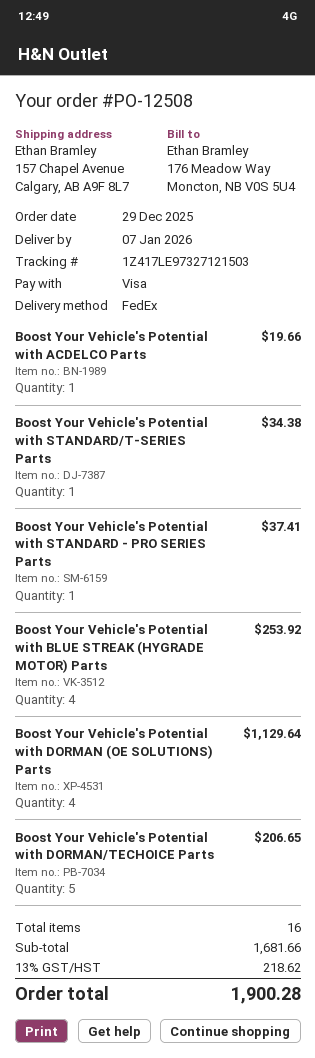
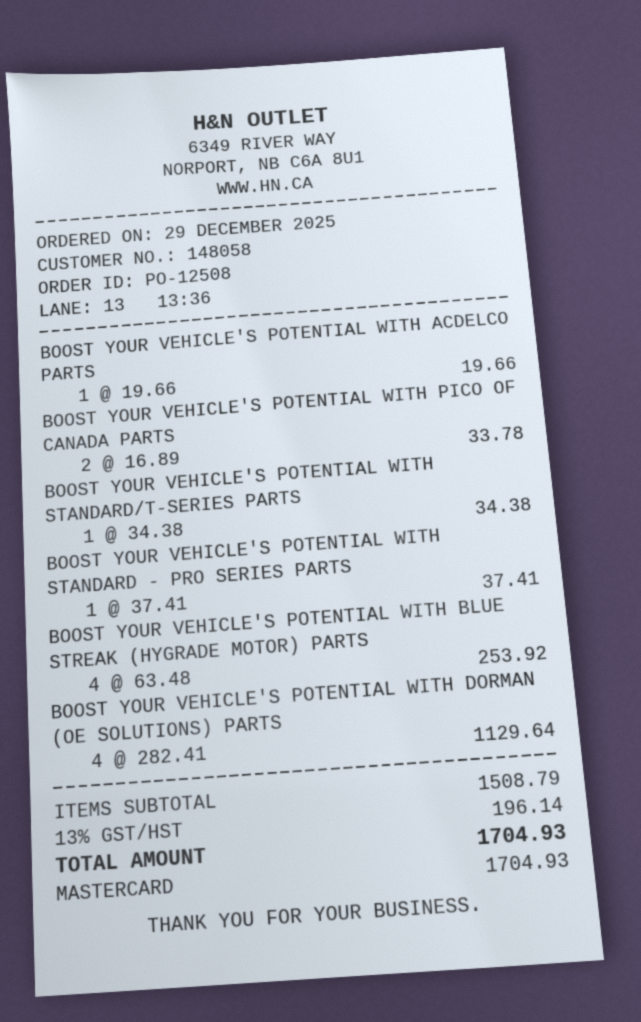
payment method: Visa -> Mastercard
Boost Your Vehicle's Potential with DORMAN/TECHOICE Parts: 5 for 206.65 -> none
BOOST YOUR VEHICLE'S POTENTIAL WITH PICO OF CANADA PARTS: none -> 2 for 33.78
subtotal: 1681.66 -> 1508.79
tax: 13% = 218.62 -> 13% = 196.14
total: 1900.28 -> 1704.93

